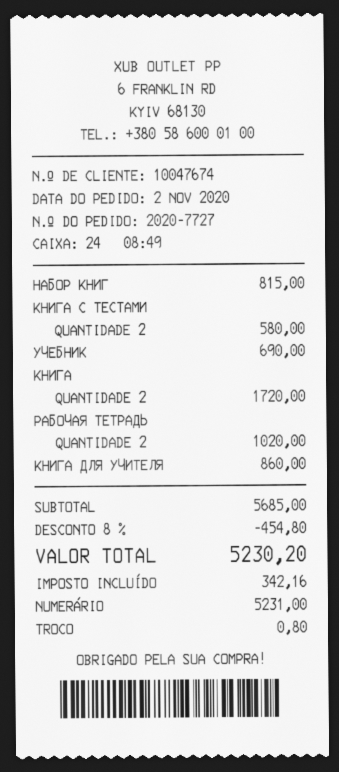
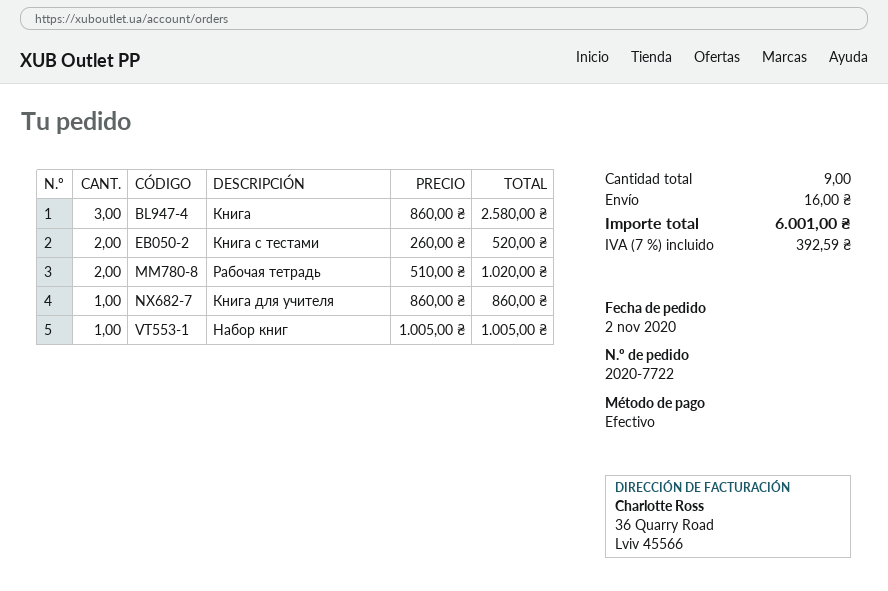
order number: 2020-7727 -> 2020-7722
НАБОР КНИГ: 1 for 815.00 -> 1 for 1005.00
КНИГА С ТЕСТАМИ: 2 for 580.00 -> 2 for 520.00
УЧЕБНИК: 1 for 690.00 -> none
КНИГА: 2 for 1720.00 -> 3 for 2580.00
discount: 8% = 454.80 -> none
shipping: none -> 16.00
tax: 342.16 -> 392.59
total: 5230.20 -> 6001.00

